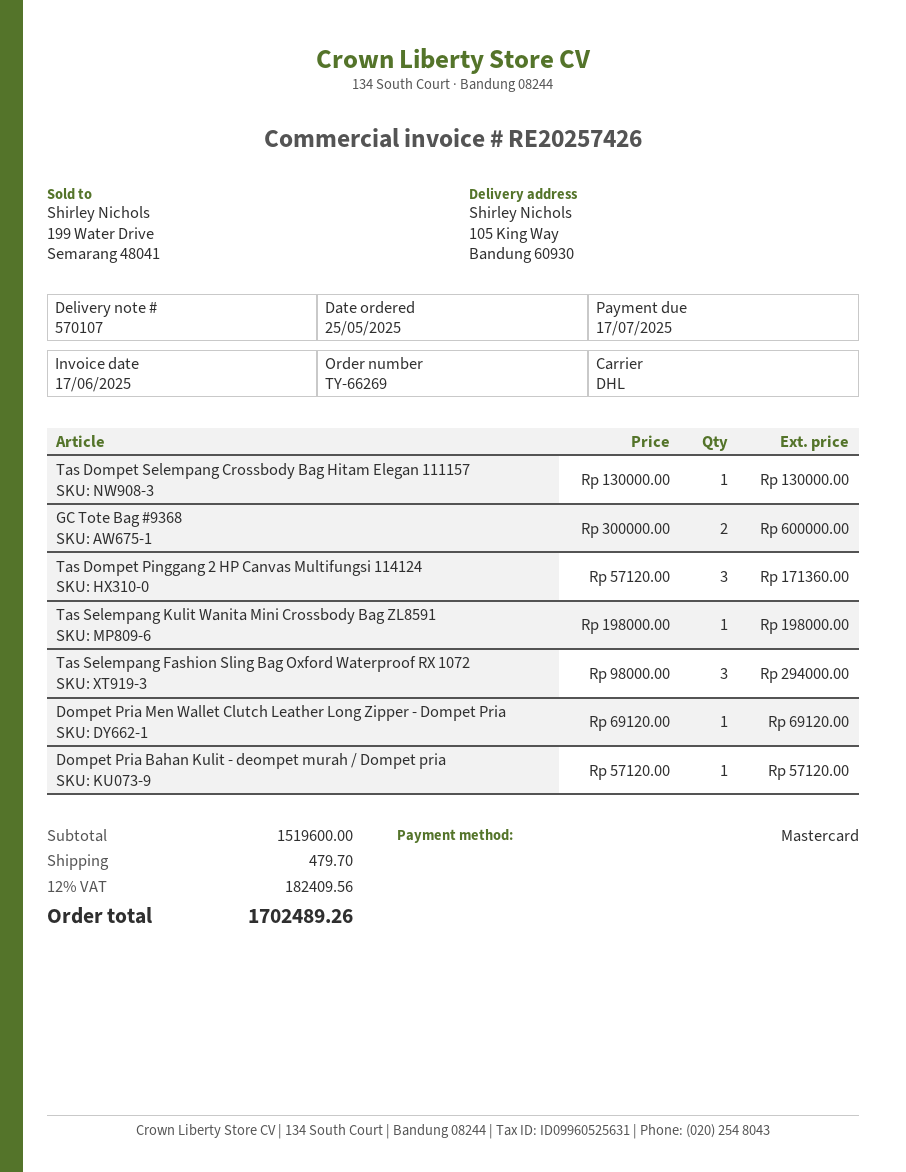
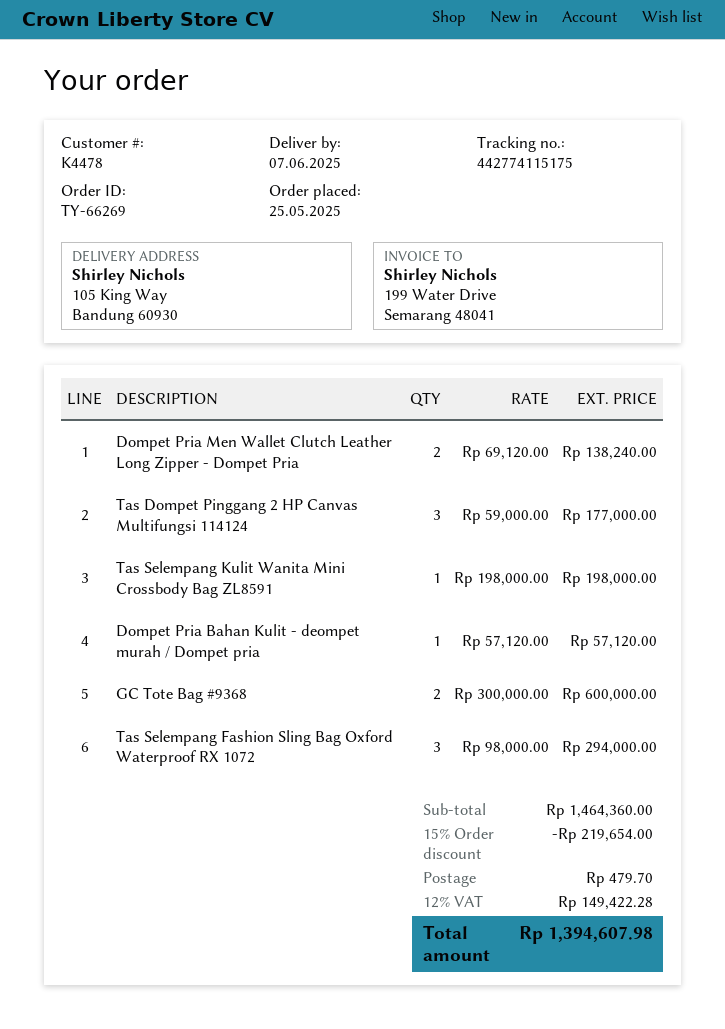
Tas Dompet Selempang Crossbody Bag Hitam Elegan 111157: 1 x 130000.00 = 130000.00 -> none
Tas Dompet Pinggang 2 HP Canvas Multifungsi 114124: 3 x 57120.00 = 171360.00 -> 3 x 59000.00 = 177000.00
Dompet Pria Men Wallet Clutch Leather Long Zipper - Dompet Pria: 1 x 69120.00 = 69120.00 -> 2 x 69120.00 = 138240.00
subtotal: 1519600.00 -> 1464360.00
discount: none -> 15% = 219654.00
tax: 12% = 182409.56 -> 12% = 149422.28
total: 1702489.26 -> 1394607.98

